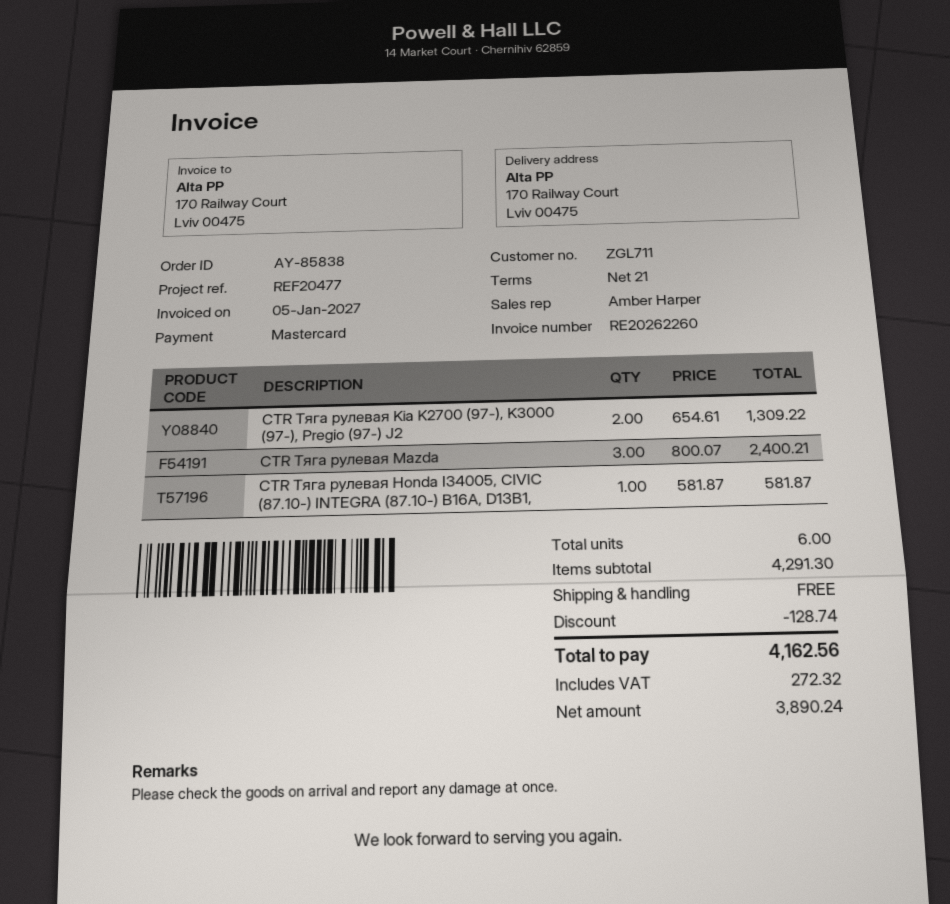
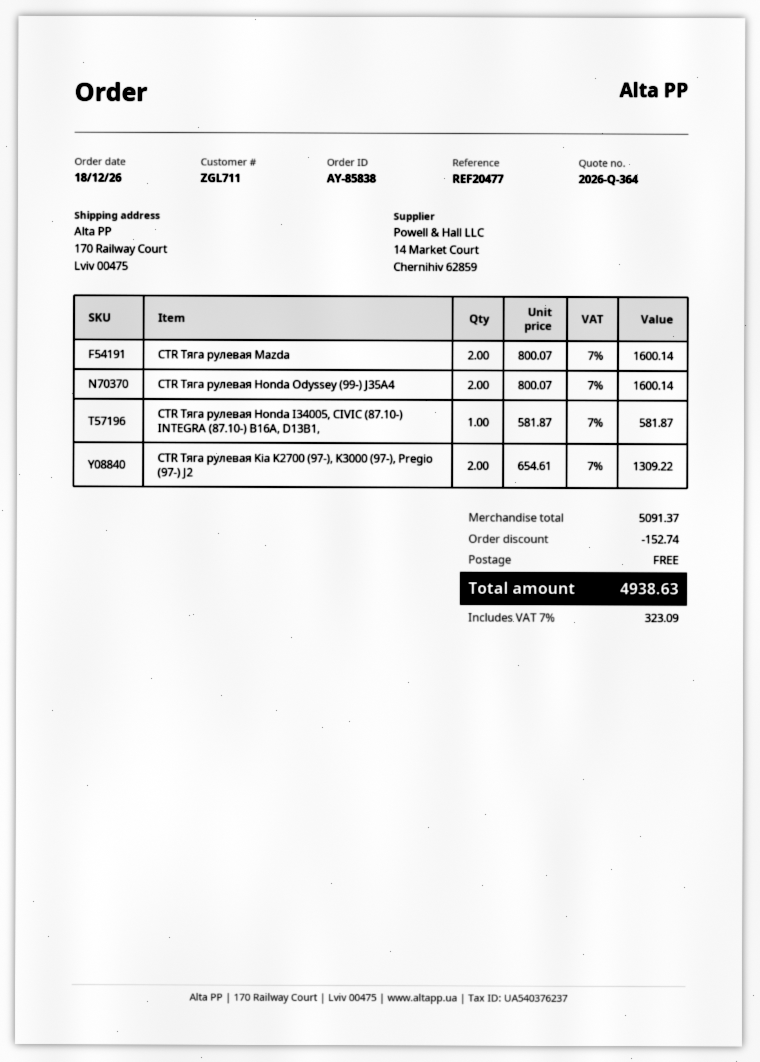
CTR Тяга рулевая Mazda: 3 x 800.07 = 2400.21 -> 2 x 800.07 = 1600.14
CTR Тяга рулевая Honda Odyssey (99-) J35A4: none -> 2 x 800.07 = 1600.14
subtotal: 4291.30 -> 5091.37
discount: 128.74 -> 152.74
tax: 272.32 -> 323.09
total: 4162.56 -> 4938.63

